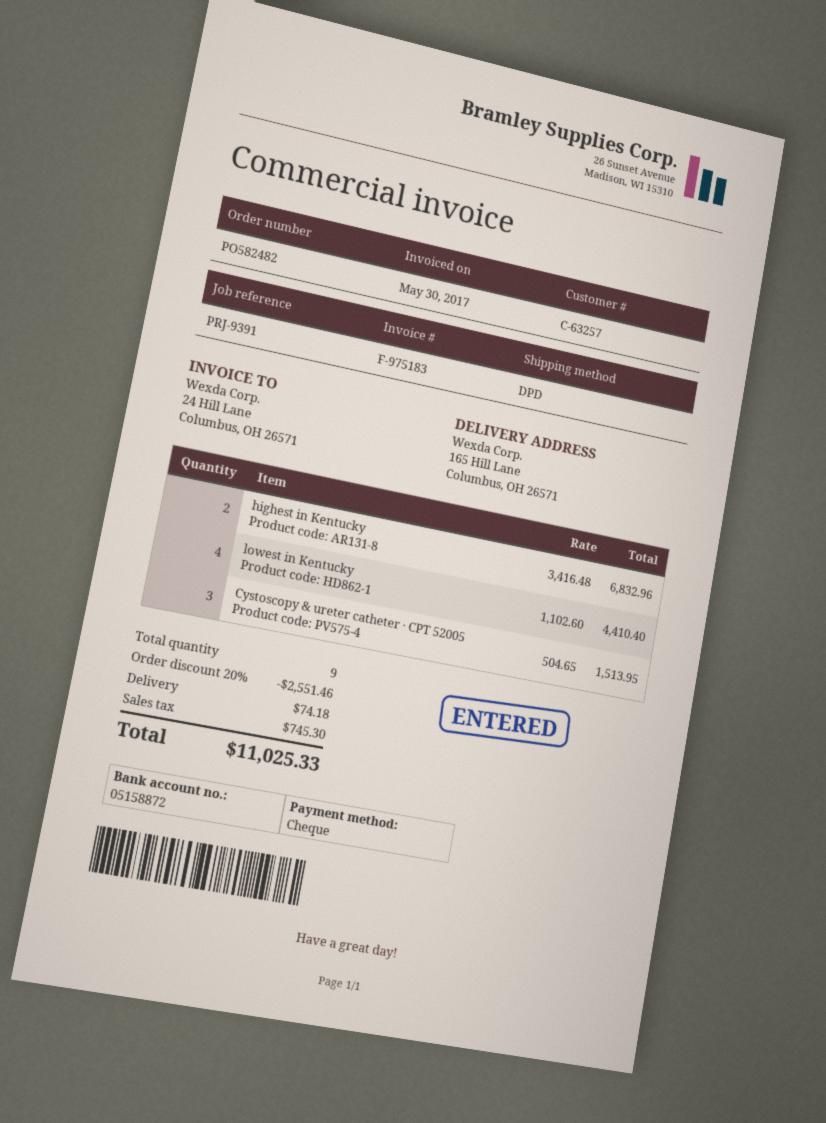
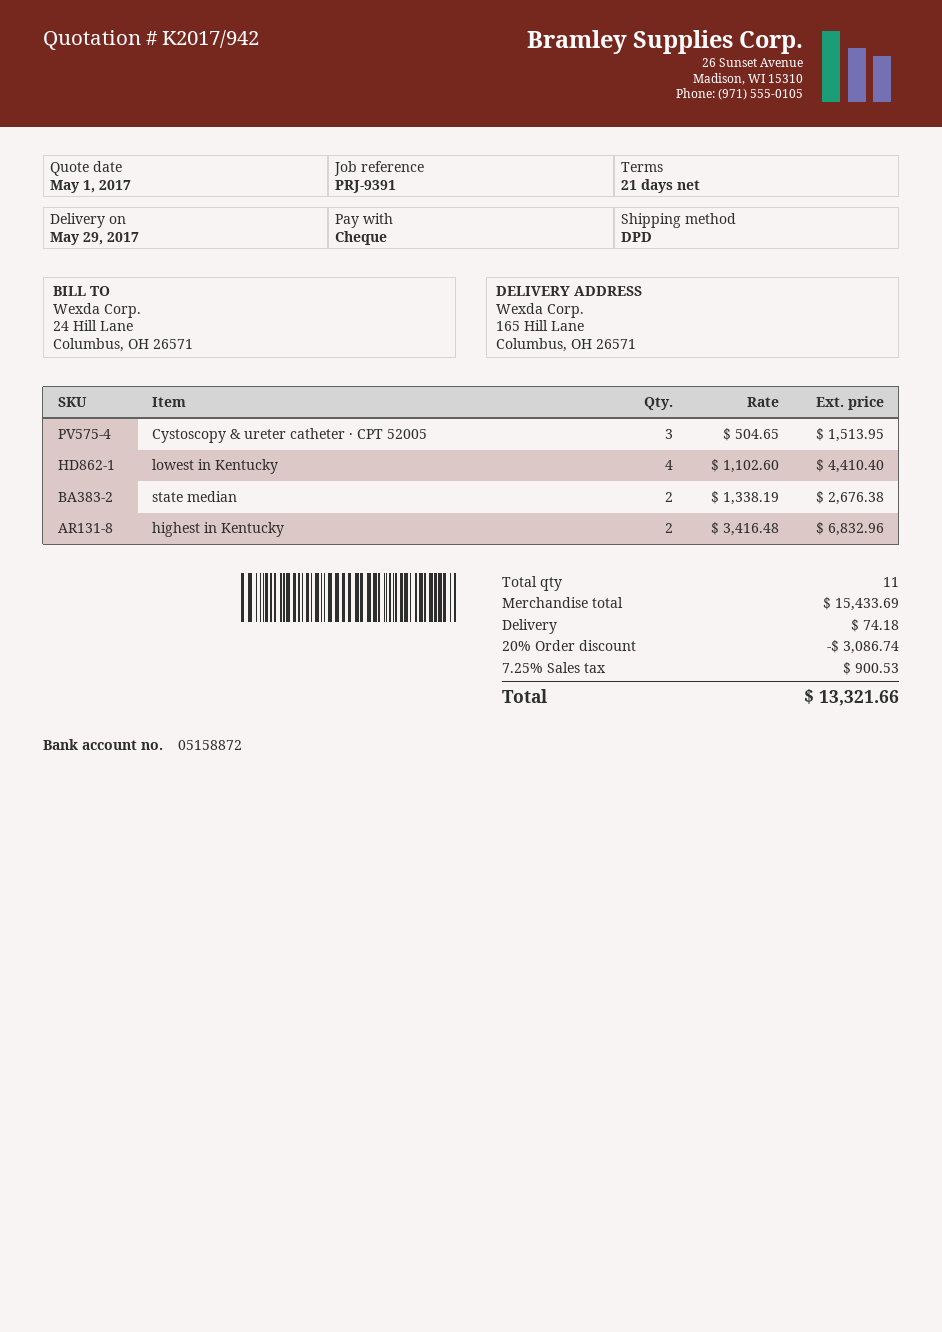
state median: none -> 2 x 1338.19 = 2676.38
total quantity: 9 -> 11
discount: 20% = 2551.46 -> 20% = 3086.74
tax: 745.30 -> 900.53
total: 11025.33 -> 13321.66

